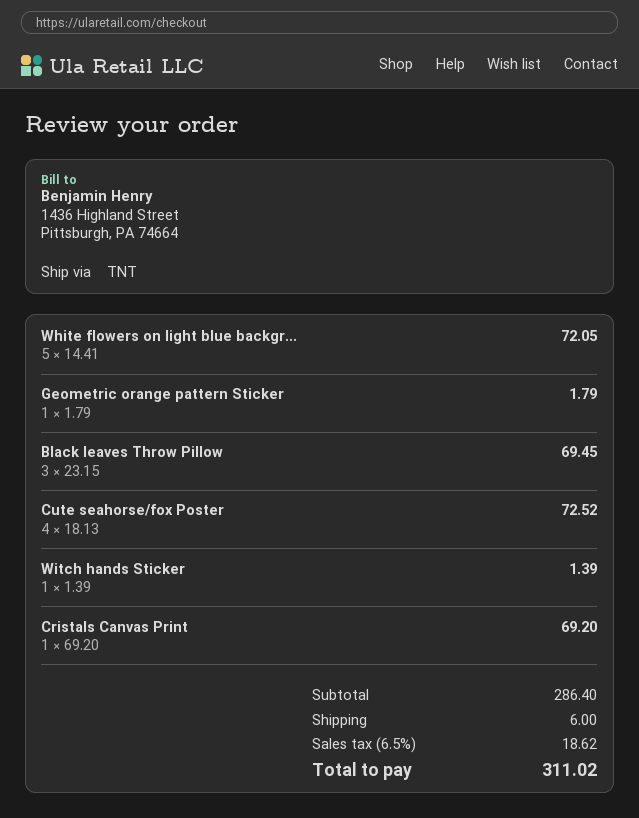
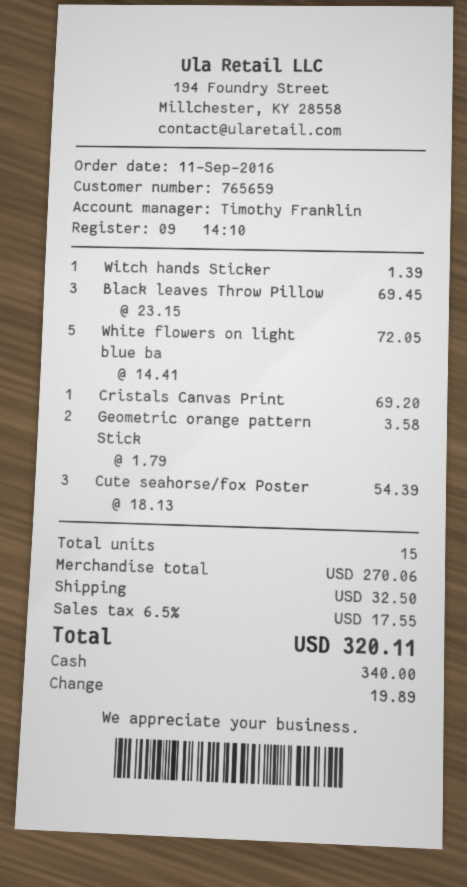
Geometric orange pattern Sticker: 1 x 1.79 = 1.79 -> 2 x 1.79 = 3.58
Cute seahorse/fox Poster: 4 x 18.13 = 72.52 -> 3 x 18.13 = 54.39
subtotal: 286.40 -> 270.06
shipping: 6.00 -> 32.50
tax: 6.5% = 18.62 -> 6.5% = 17.55
total: 311.02 -> 320.11

